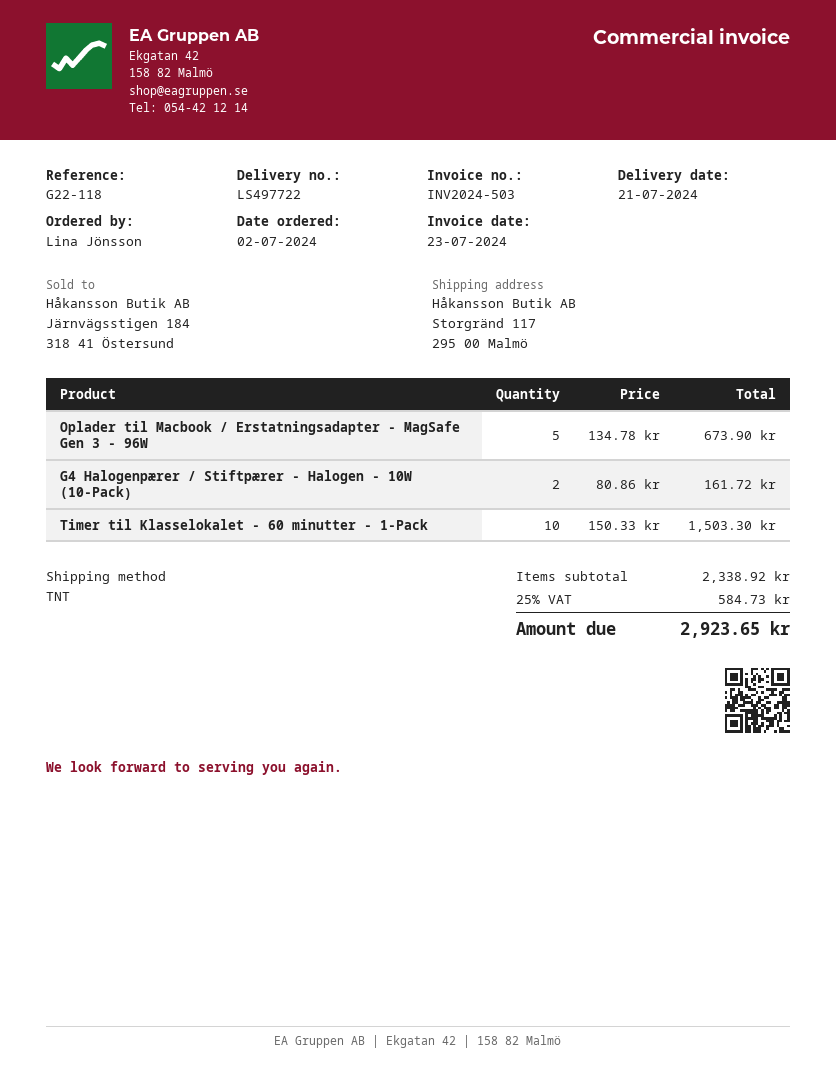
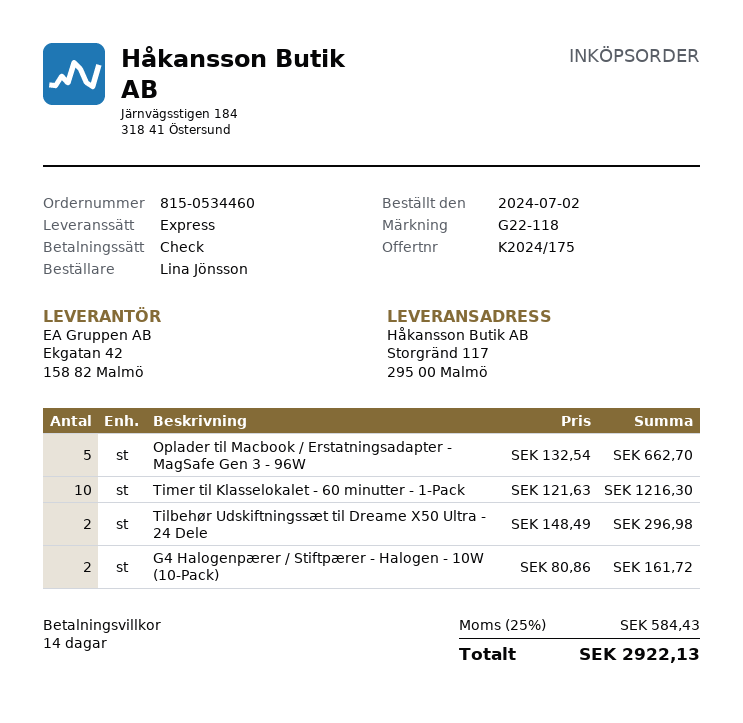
shipping method: TNT -> express
Oplader til Macbook / Erstatningsadapter - MagSafe Gen 3 - 96W: 5 x 134.78 = 673.90 -> 5 x 132.54 = 662.70
Timer til Klasselokalet - 60 minutter - 1-Pack: 10 x 150.33 = 1503.30 -> 10 x 121.63 = 1216.30
Tilbehør Udskiftningssæt til Dreame X50 Ultra - 24 Dele: none -> 2 x 148.49 = 296.98
tax: 25% = 584.73 -> 25% = 584.43
total: 2923.65 -> 2922.13

